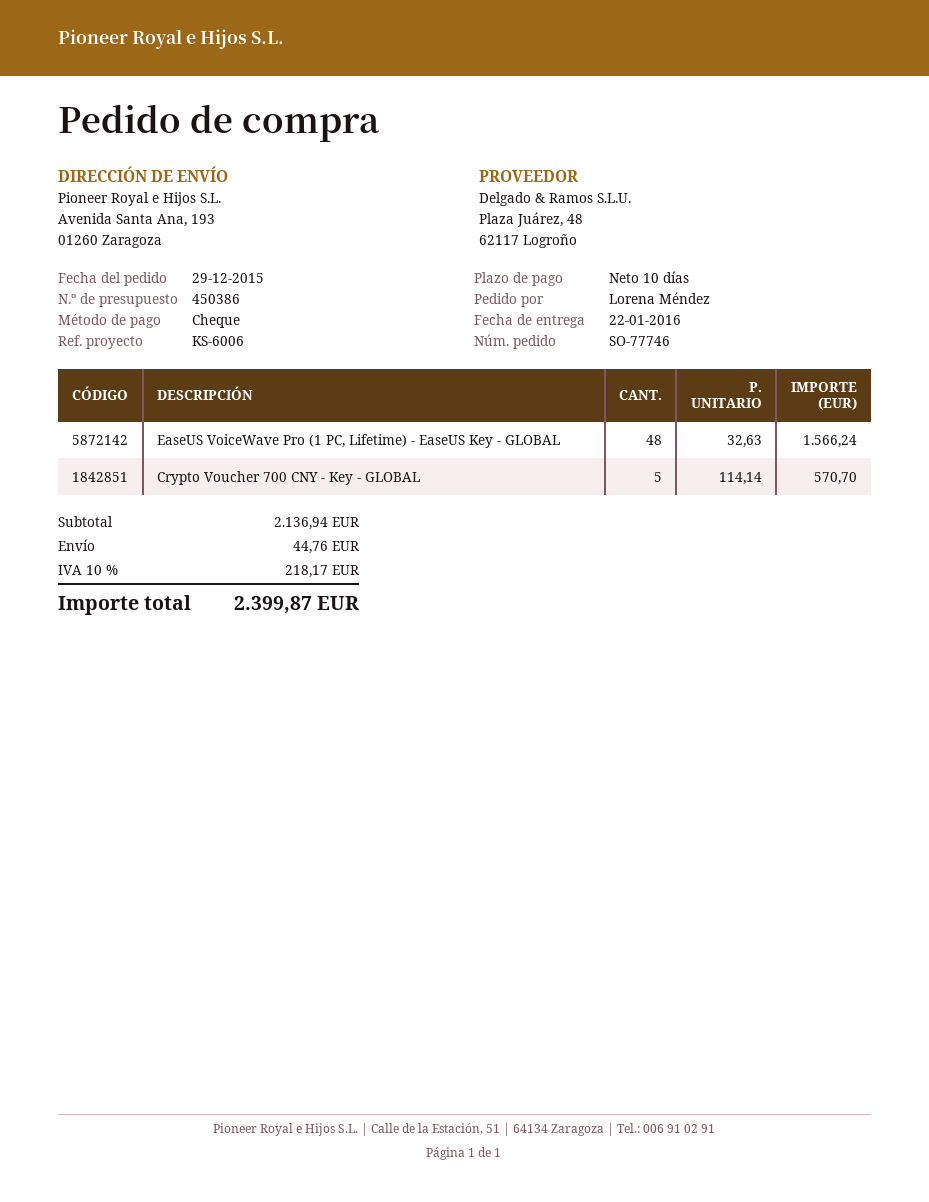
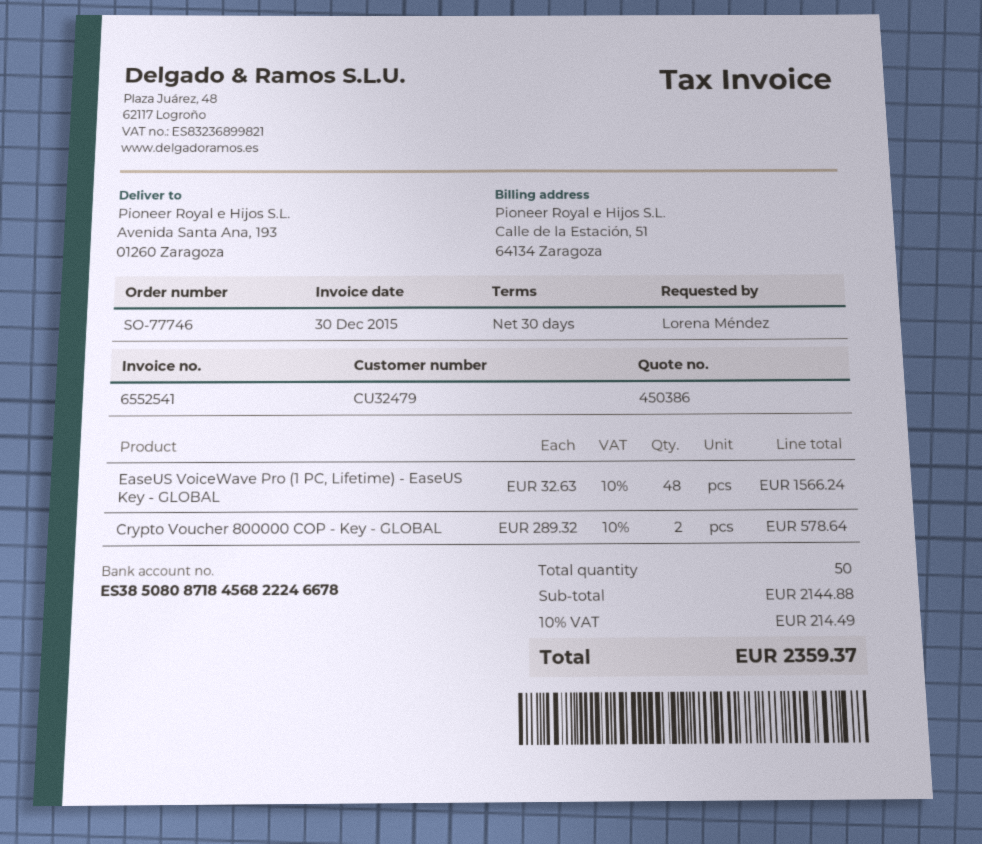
payment terms: 10 days -> 30 days
Crypto Voucher 700 CNY - Key - GLOBAL: 5 x 114.14 = 570.70 -> none
Crypto Voucher 800000 COP - Key - GLOBAL: none -> 2 x 289.32 = 578.64
subtotal: 2136.94 -> 2144.88
shipping: 44.76 -> none
tax: 10% = 218.17 -> 10% = 214.49
total: 2399.87 -> 2359.37

